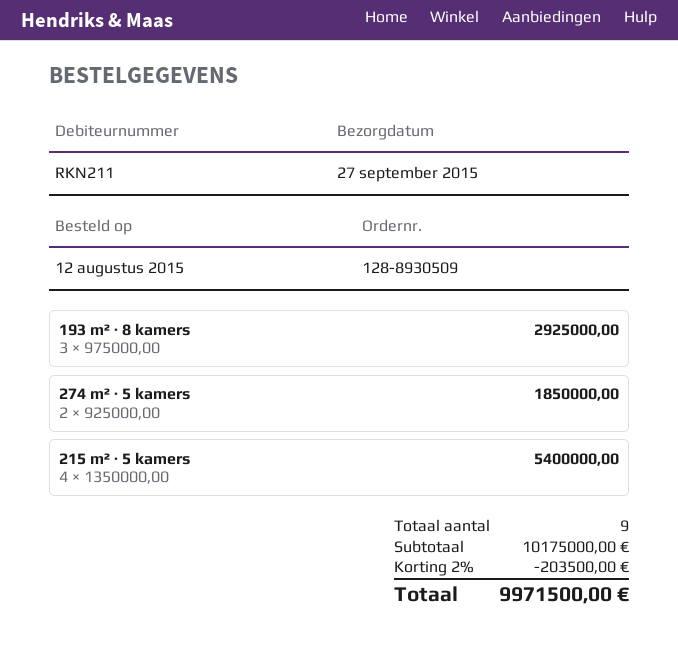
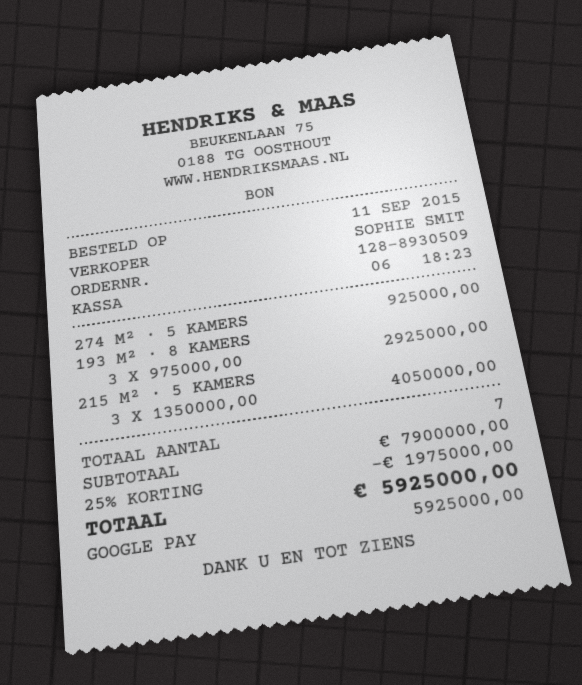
order date: 2015-08-12 -> 2015-09-11
274 m² · 5 kamers: 2 x 925000.00 = 1850000.00 -> 1 x 925000.00 = 925000.00
215 m² · 5 kamers: 4 x 1350000.00 = 5400000.00 -> 3 x 1350000.00 = 4050000.00
total quantity: 9 -> 7
subtotal: 10175000.00 -> 7900000.00
discount: 2% = 203500.00 -> 25% = 1975000.00
total: 9971500.00 -> 5925000.00

